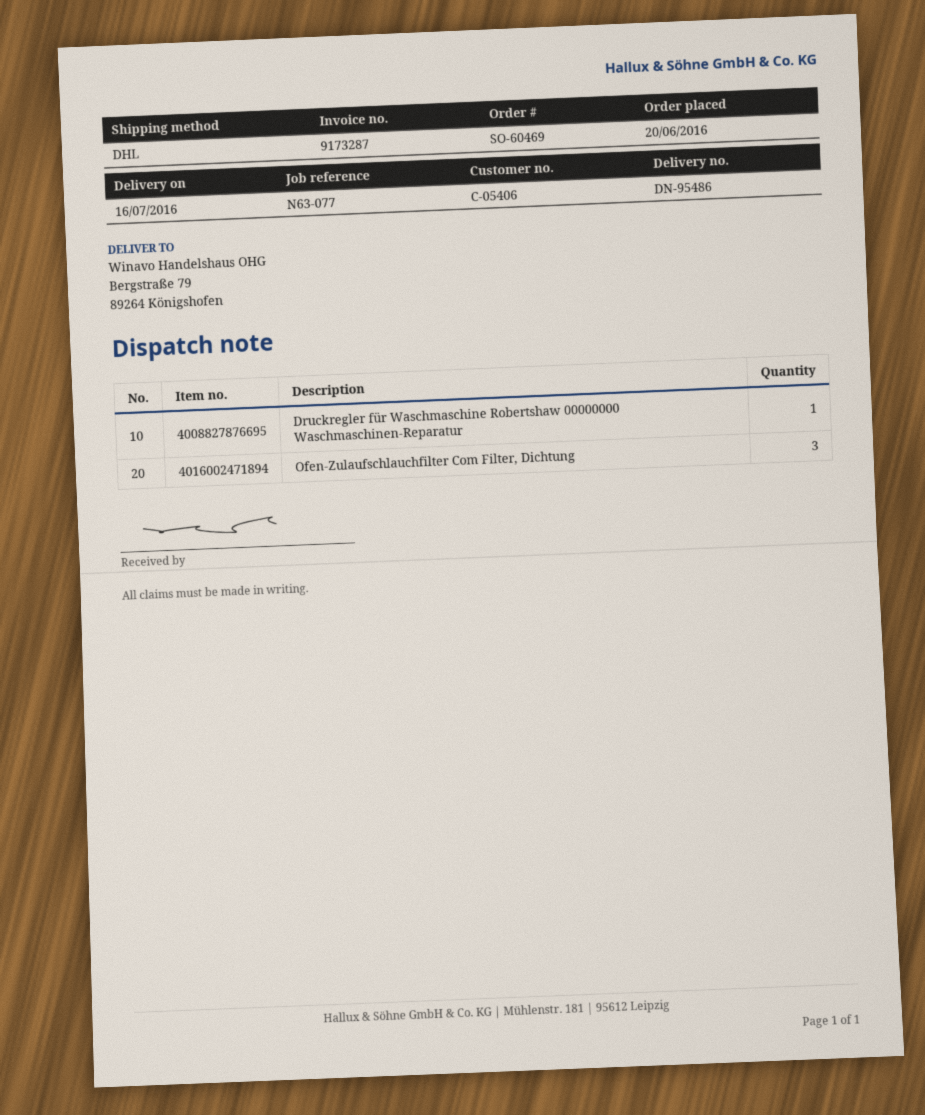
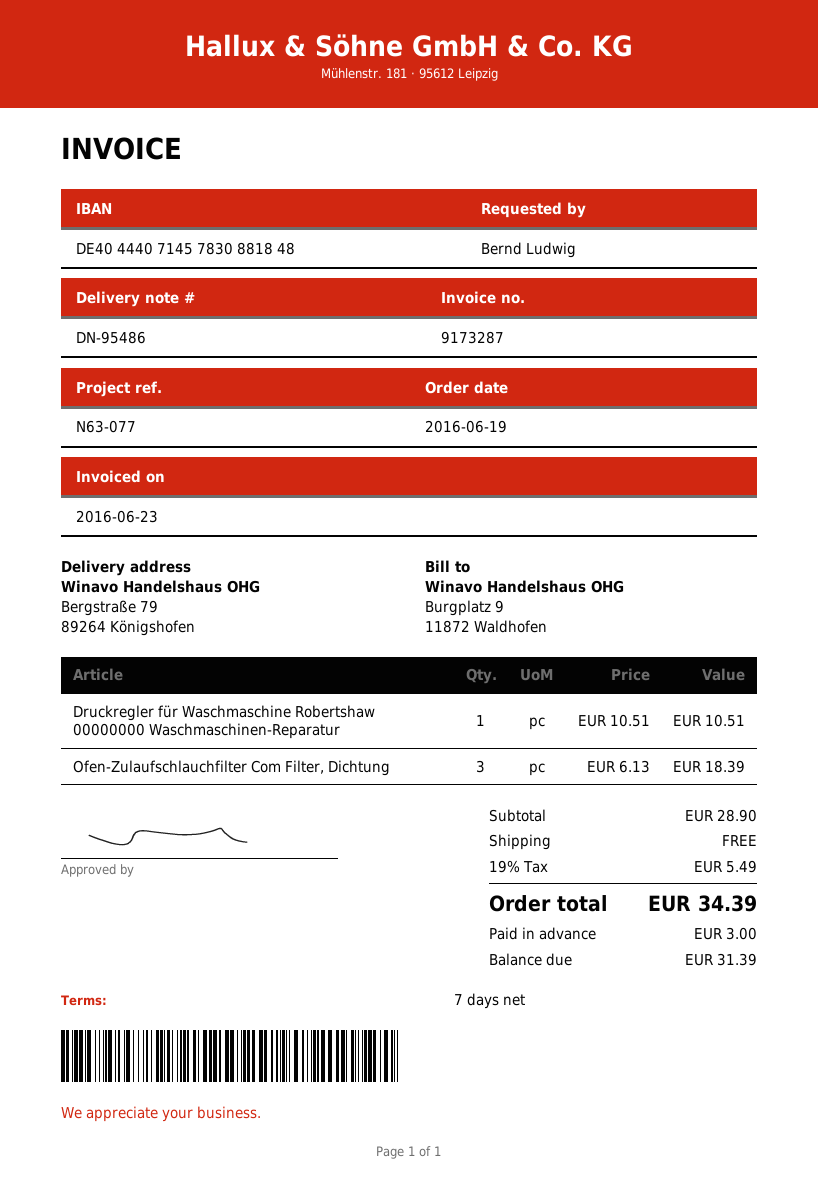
order date: 2016-06-20 -> 2016-06-19

